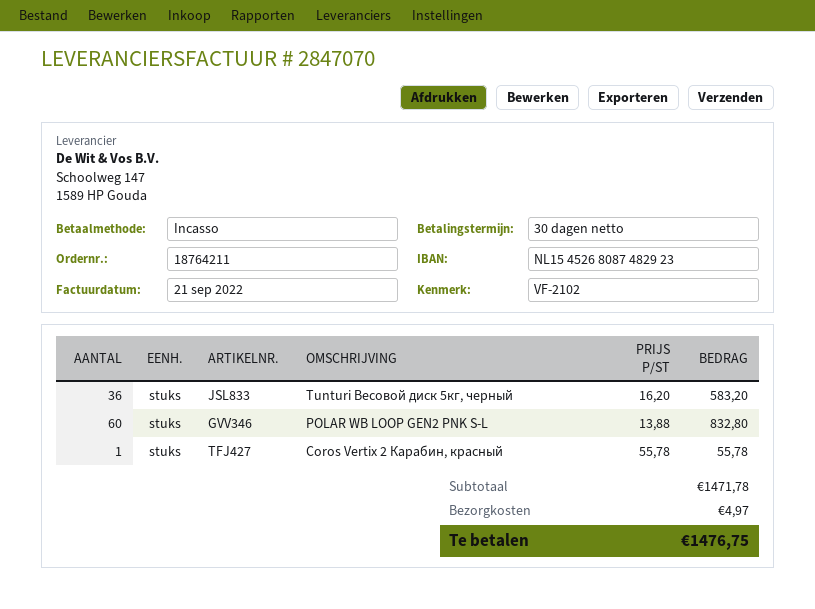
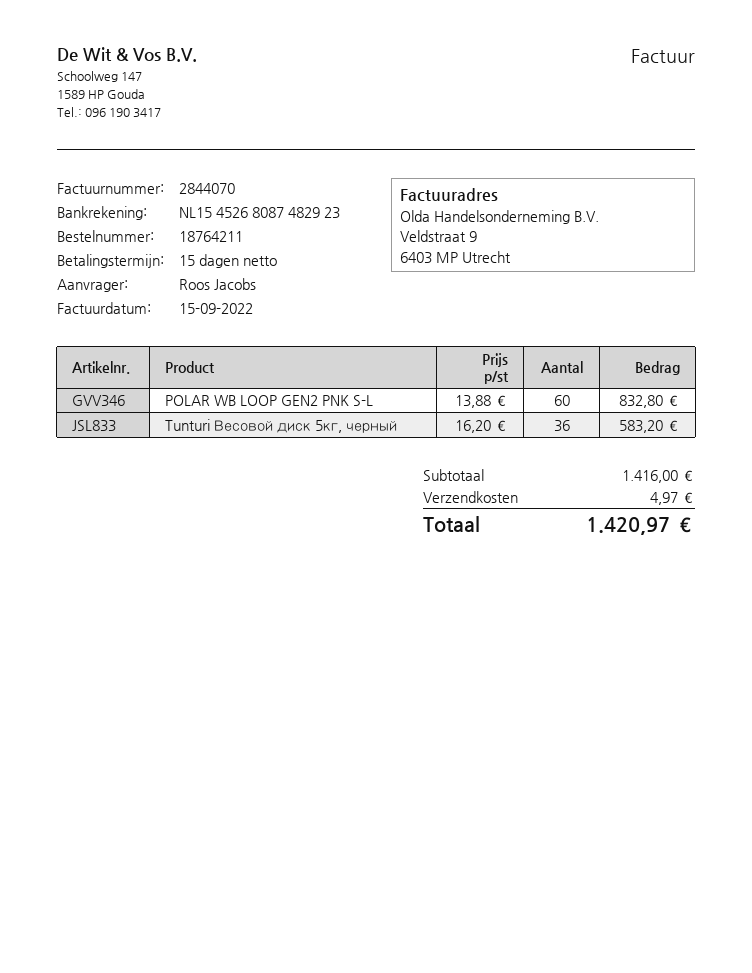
invoice number: 2847070 -> 2844070
invoice date: 2022-09-21 -> 2022-09-15
payment terms: 30 days -> 15 days
Coros Vertix 2 Карабин, красный: 1 x 55.78 = 55.78 -> none
subtotal: 1471.78 -> 1416.00
total: 1476.75 -> 1420.97

